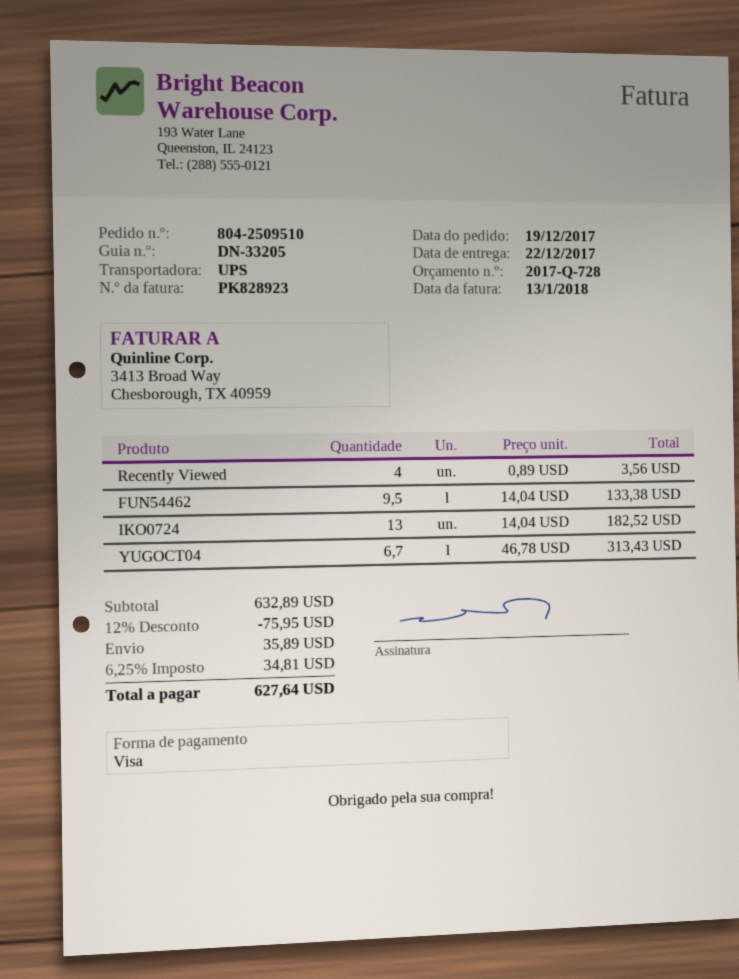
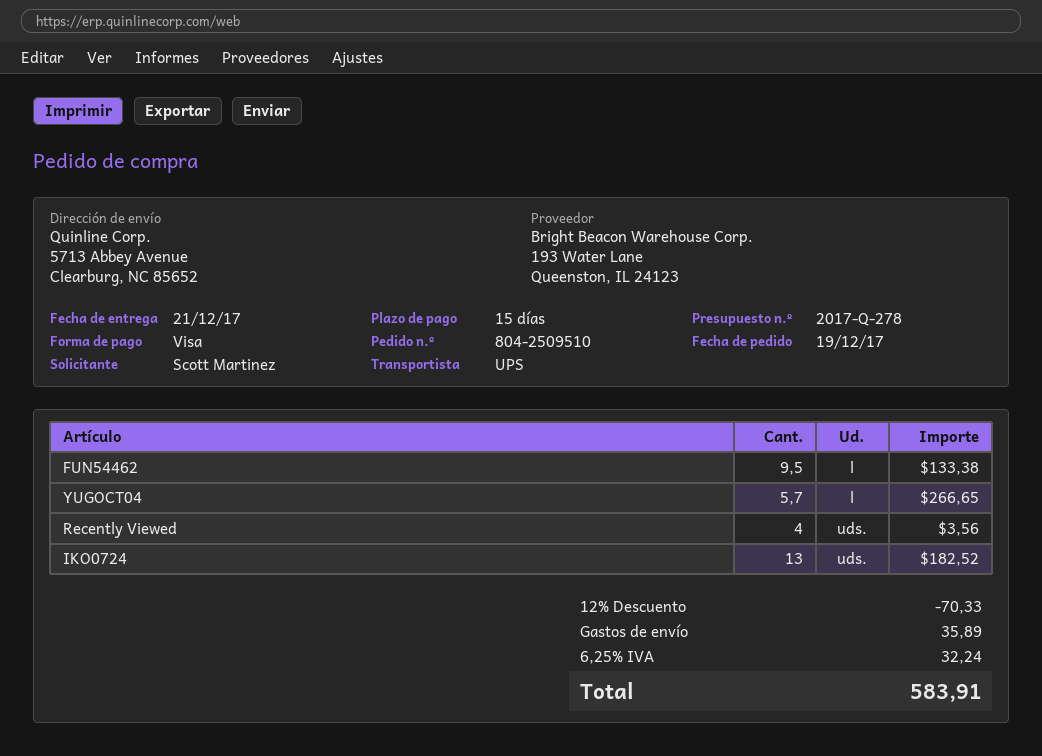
quote number: 2017-Q-728 -> 2017-Q-278
delivery date: 2017-12-22 -> 2017-12-21
YUGOCT04: 6.7 for 313.43 -> 5.7 for 266.65
discount: 12% = 75.95 -> 12% = 70.33
tax: 6.25% = 34.81 -> 6.25% = 32.24
total: 627.64 -> 583.91

